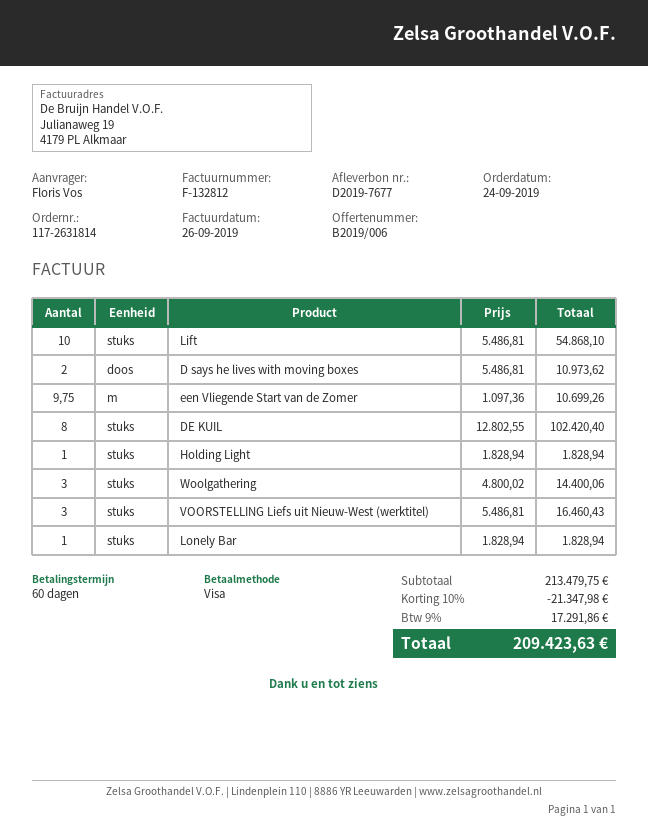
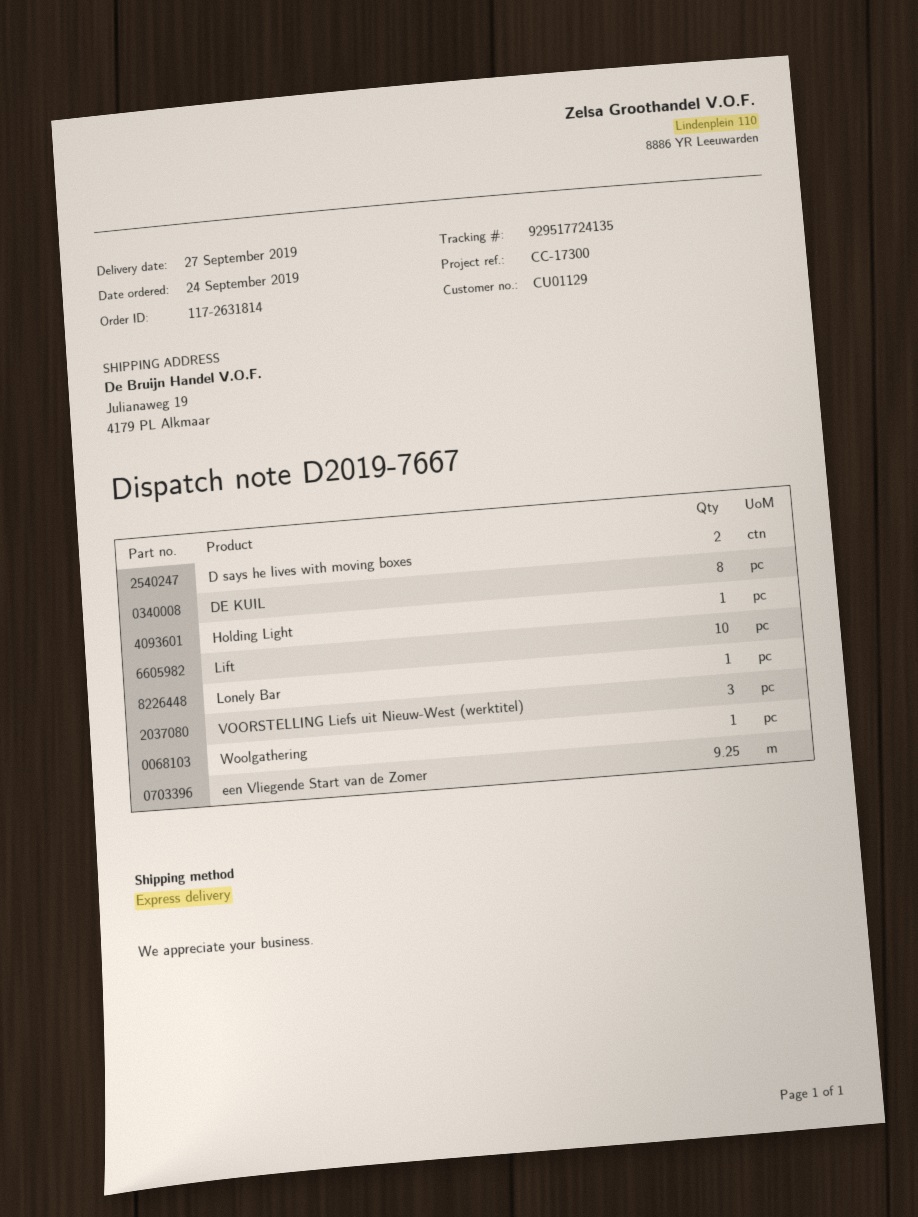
delivery note number: D2019-7677 -> D2019-7667
een Vliegende Start van de Zomer: 9.75 -> 9.25
Woolgathering: 3 -> 1

